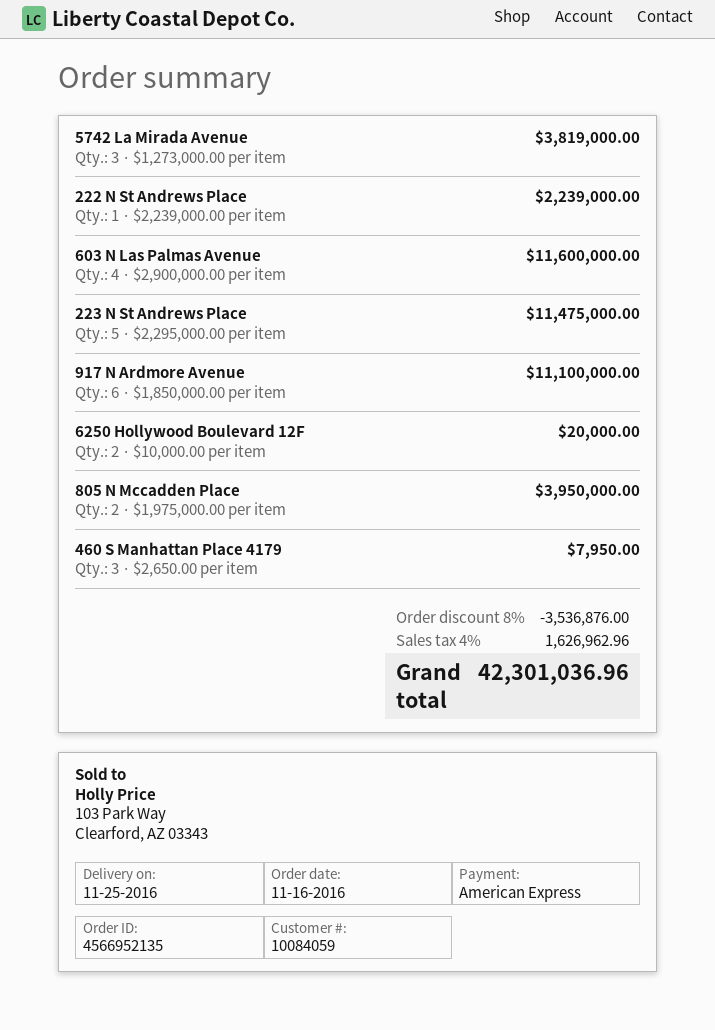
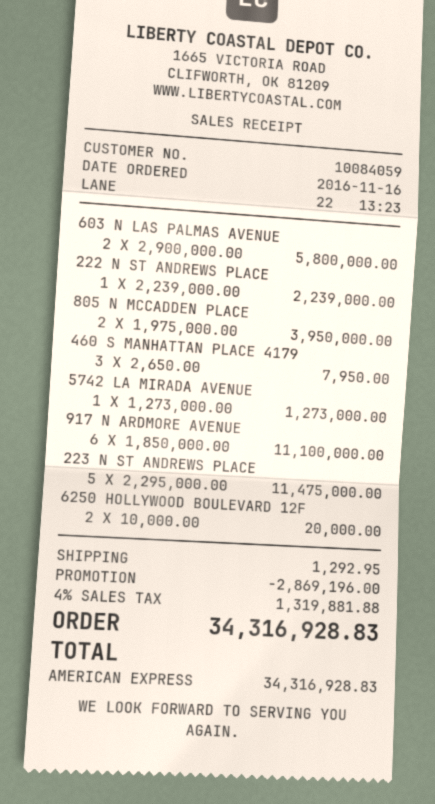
5742 La Mirada Avenue: 3 x 1273000.00 = 3819000.00 -> 1 x 1273000.00 = 1273000.00
603 N Las Palmas Avenue: 4 x 2900000.00 = 11600000.00 -> 2 x 2900000.00 = 5800000.00
discount: 3536876.00 -> 2869196.00
shipping: none -> 1292.95
tax: 4% = 1626962.96 -> 4% = 1319881.88
total: 42301036.96 -> 34316928.83

